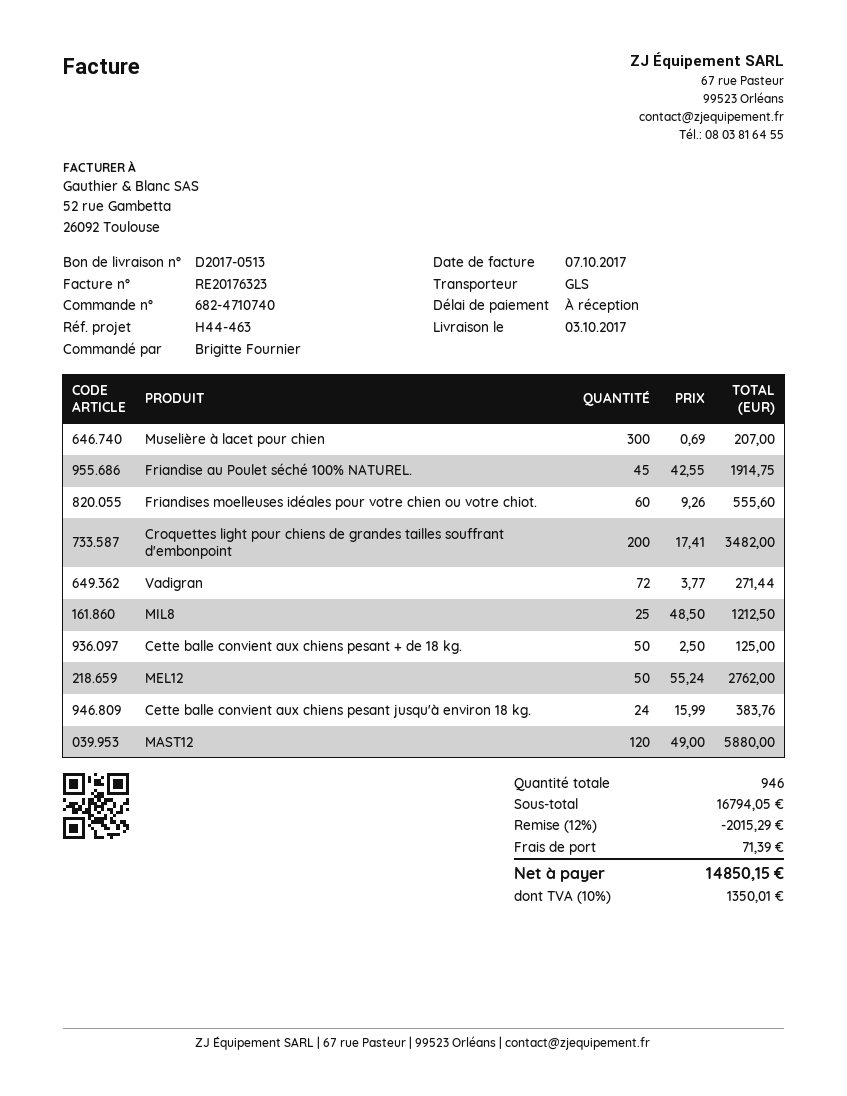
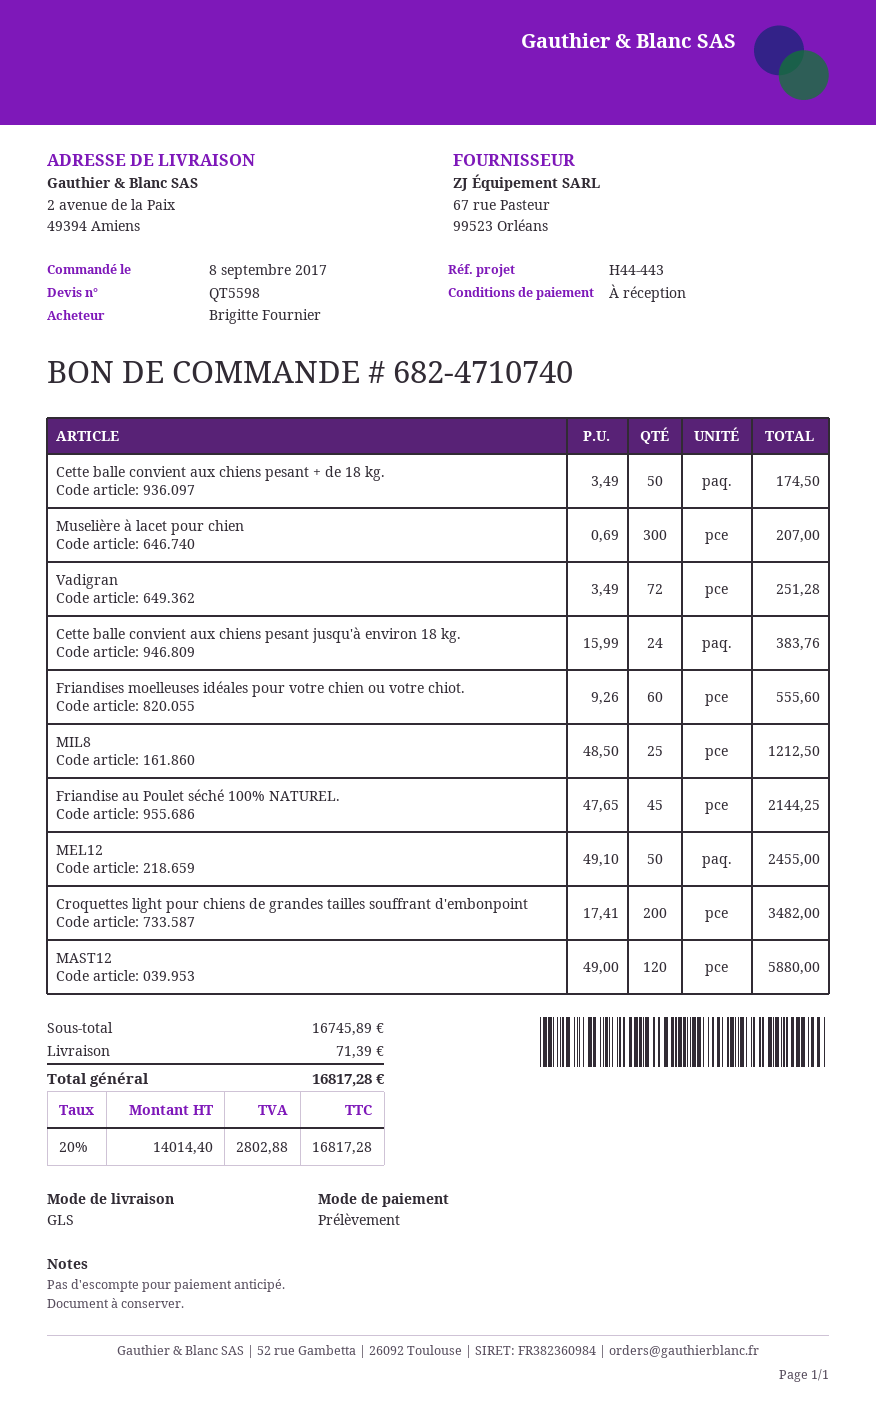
reference: H44-463 -> H44-443
Friandise au Poulet séché 100% NATUREL.: 45 x 42.55 = 1914.75 -> 45 x 47.65 = 2144.25
Vadigran: 72 x 3.77 = 271.44 -> 72 x 3.49 = 251.28
Cette balle convient aux chiens pesant + de 18 kg.: 50 x 2.50 = 125.00 -> 50 x 3.49 = 174.50
MEL12: 50 x 55.24 = 2762.00 -> 50 x 49.10 = 2455.00
subtotal: 16794.05 -> 16745.89
discount: 12% = 2015.29 -> none
tax: 10% = 1350.01 -> 20% = 2802.88
total: 14850.15 -> 16817.28

